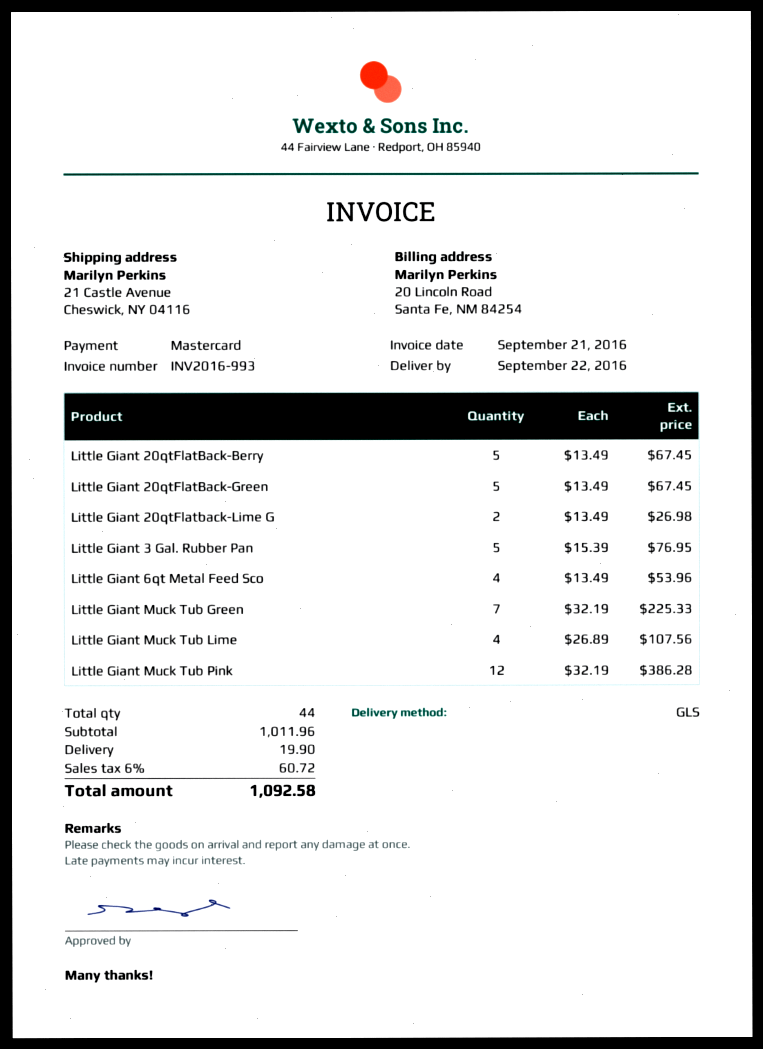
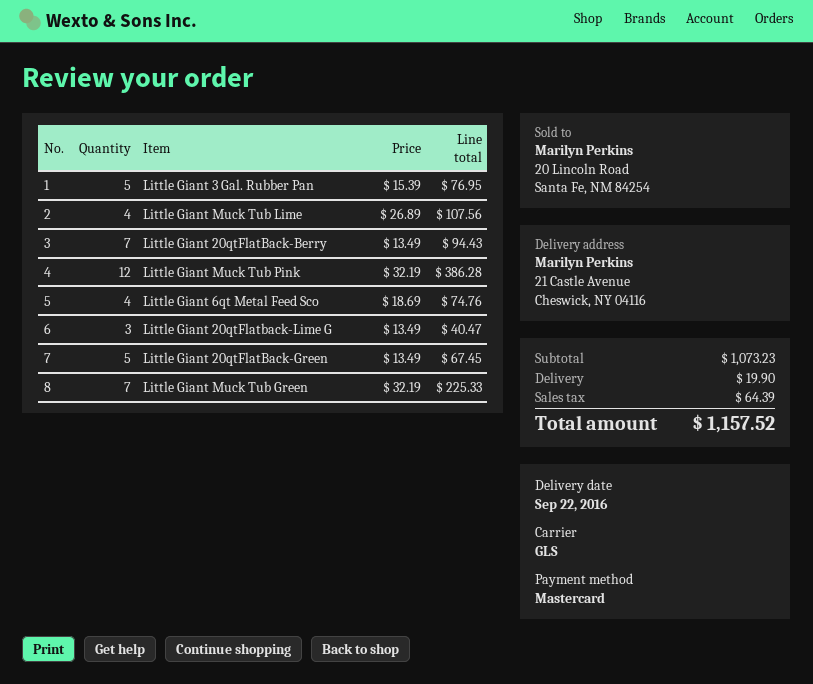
Little Giant 20qtFlatBack-Berry: 5 x 13.49 = 67.45 -> 7 x 13.49 = 94.43
Little Giant 20qtFlatback-Lime G: 2 x 13.49 = 26.98 -> 3 x 13.49 = 40.47
Little Giant 6qt Metal Feed Sco: 4 x 13.49 = 53.96 -> 4 x 18.69 = 74.76
subtotal: 1011.96 -> 1073.23
tax: 60.72 -> 64.39
total: 1092.58 -> 1157.52

